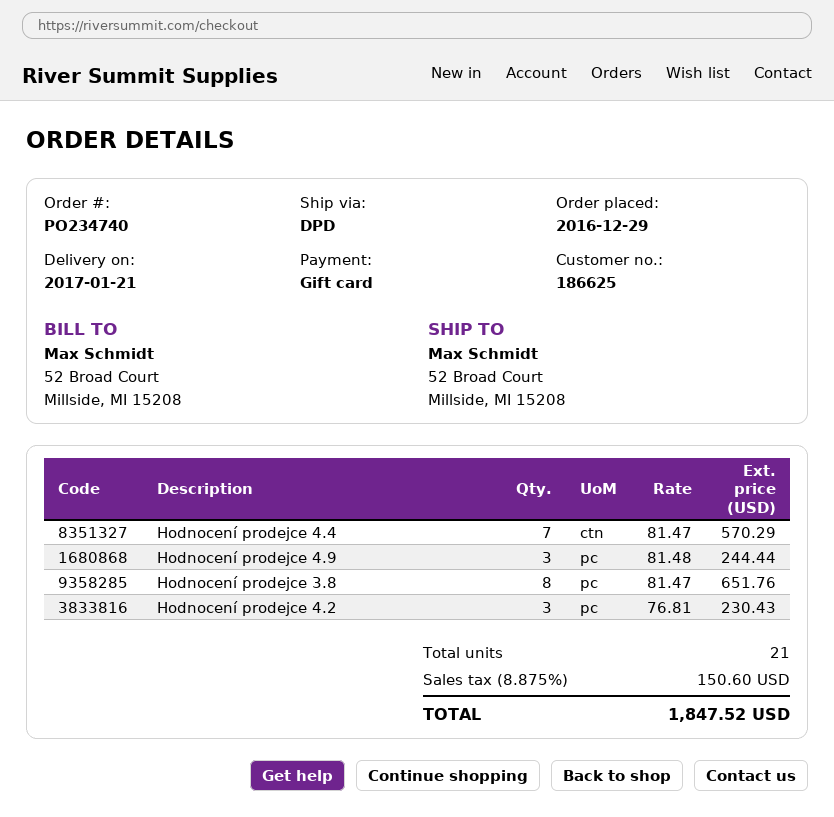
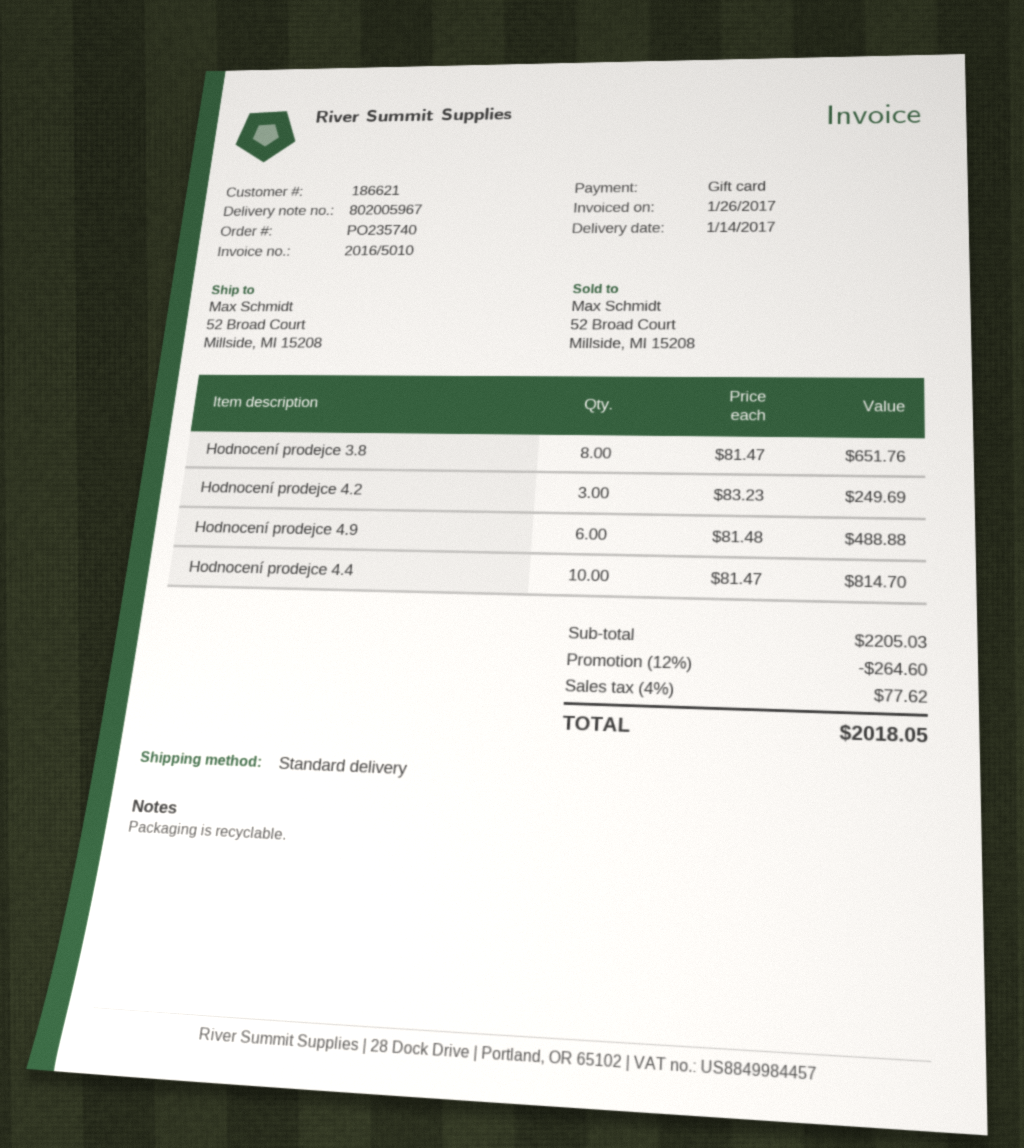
order number: PO234740 -> PO235740
delivery date: 2017-01-21 -> 2017-01-14
customer number: 186625 -> 186621
shipping method: DPD -> standard
Hodnocení prodejce 4.4: 7 x 81.47 = 570.29 -> 10 x 81.47 = 814.70
Hodnocení prodejce 4.9: 3 x 81.48 = 244.44 -> 6 x 81.48 = 488.88
Hodnocení prodejce 4.2: 3 x 76.81 = 230.43 -> 3 x 83.23 = 249.69
discount: none -> 12% = 264.60
tax: 8.875% = 150.60 -> 4% = 77.62
total: 1847.52 -> 2018.05

